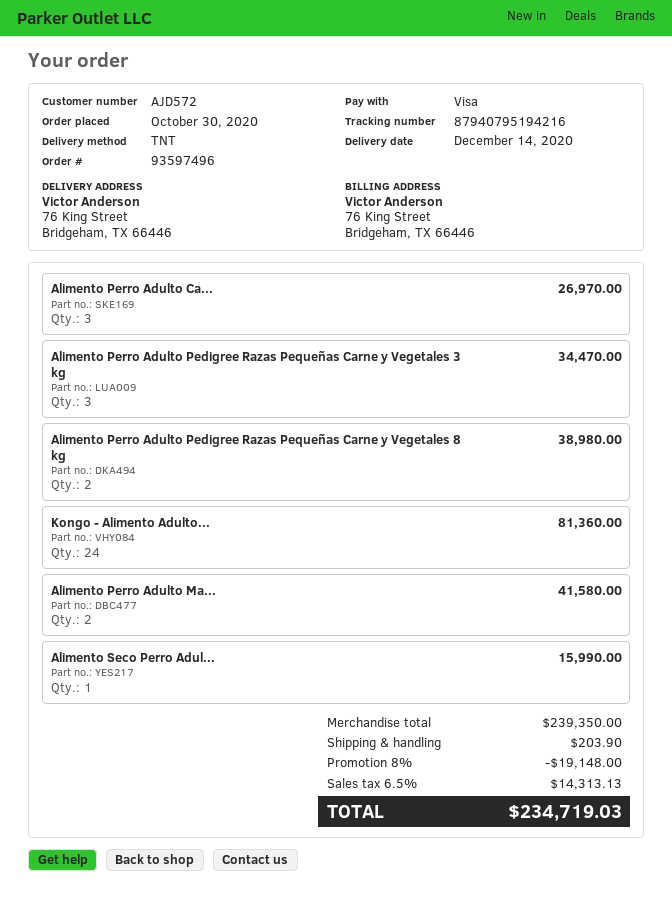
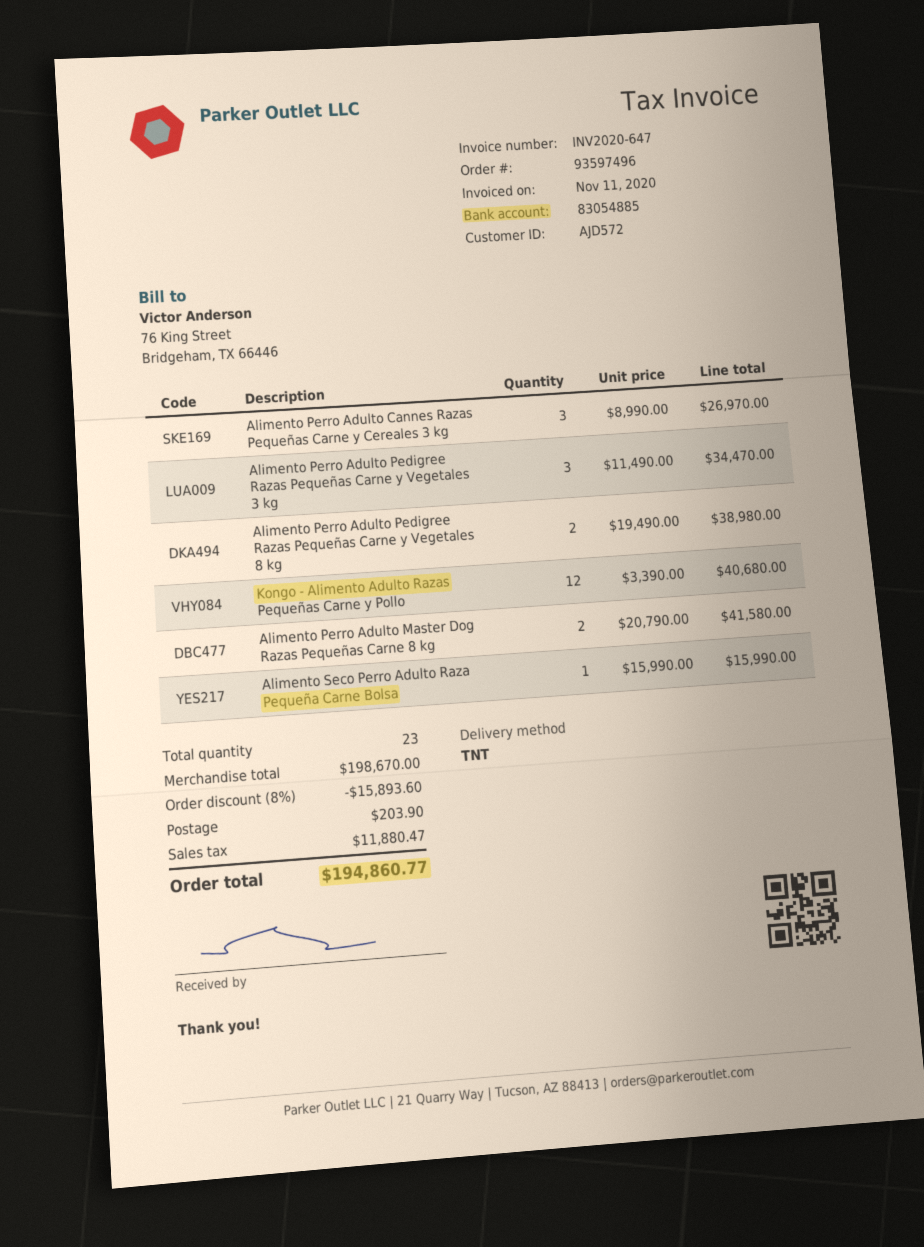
Kongo - Alimento Adulto...: 24 for 81360.00 -> 12 for 40680.00
subtotal: 239350.00 -> 198670.00
discount: 8% = 19148.00 -> 8% = 15893.60
tax: 14313.13 -> 11880.47
total: 234719.03 -> 194860.77

